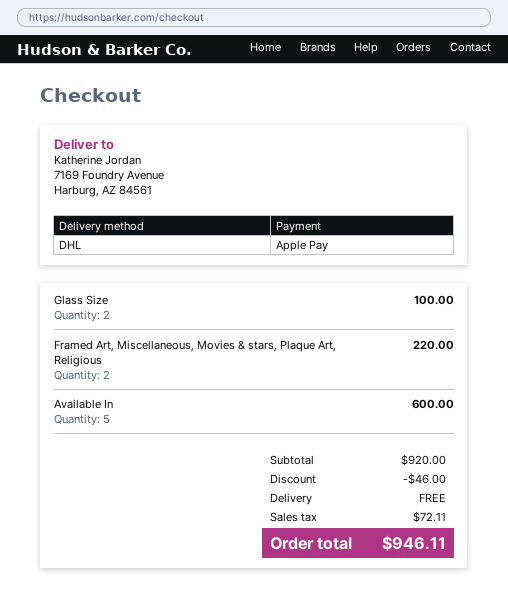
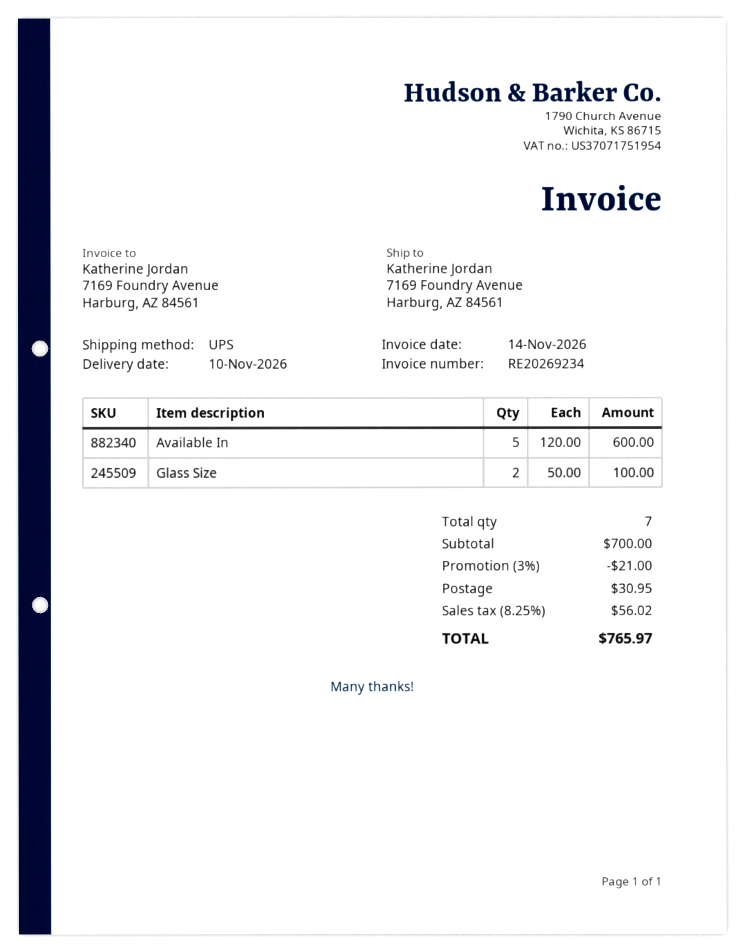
shipping method: DHL -> UPS
Framed Art, Miscellaneous, Movies & stars, Plaque Art, Religious: 2 for 220.00 -> none
subtotal: 920.00 -> 700.00
discount: 46.00 -> 21.00
shipping: 0.00 -> 30.95
tax: 72.11 -> 56.02
total: 946.11 -> 765.97

